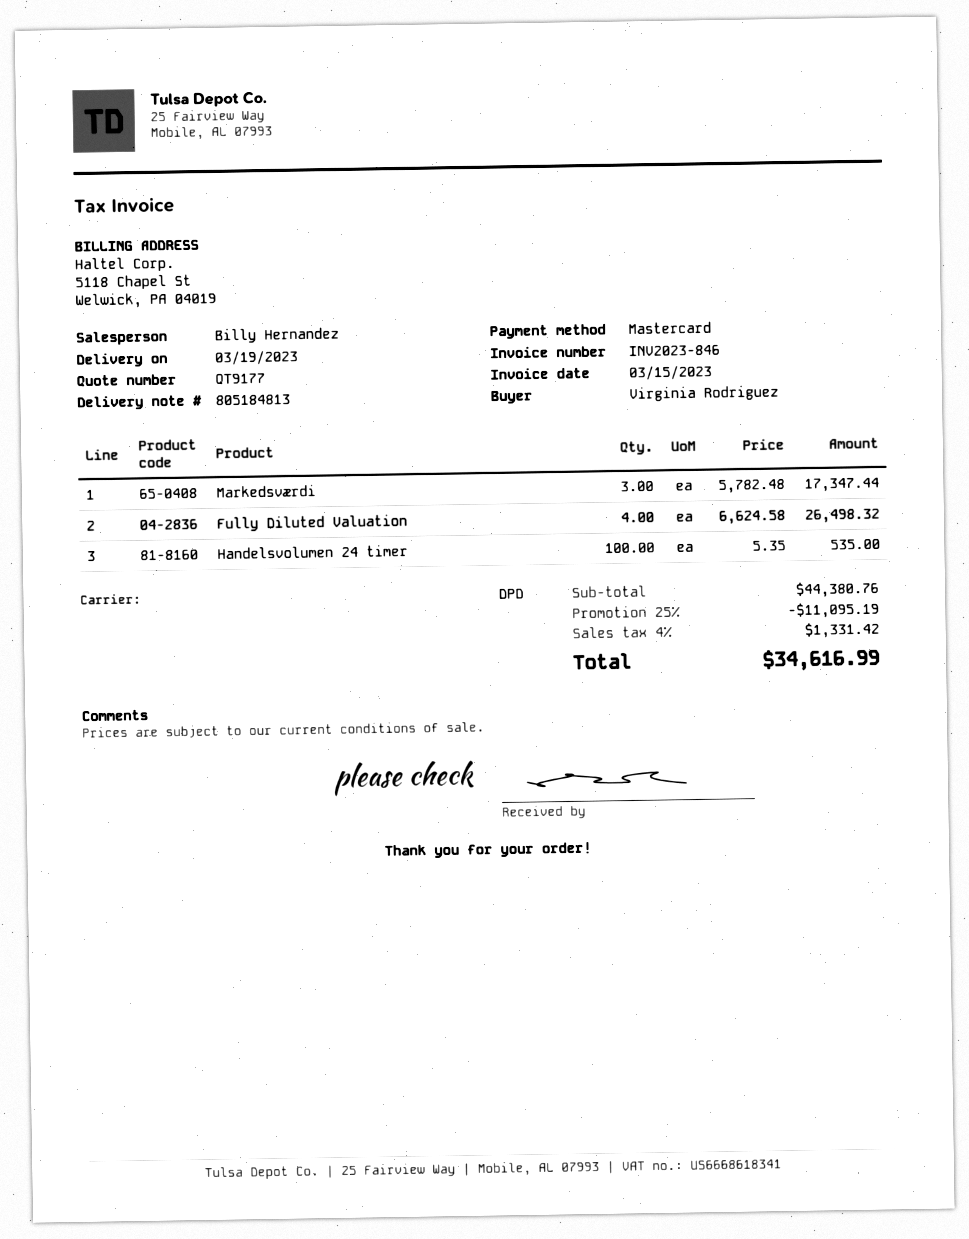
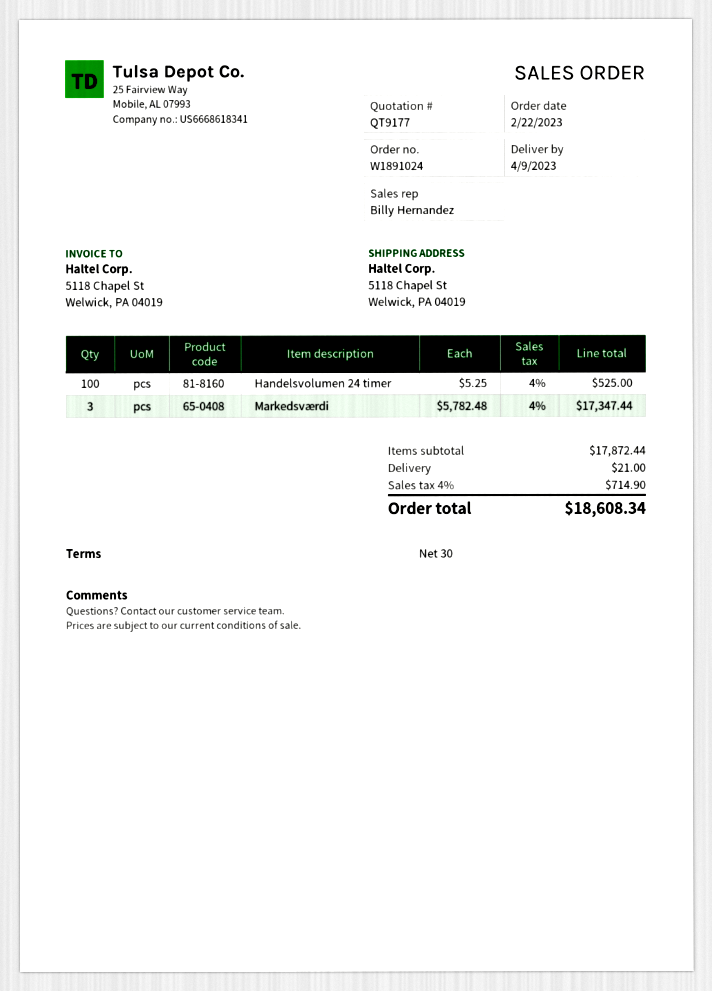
delivery date: 2023-03-19 -> 2023-04-09
Fully Diluted Valuation: 4 x 6624.58 = 26498.32 -> none
Handelsvolumen 24 timer: 100 x 5.35 = 535.00 -> 100 x 5.25 = 525.00
subtotal: 44380.76 -> 17872.44
discount: 25% = 11095.19 -> none
shipping: none -> 21.00
tax: 4% = 1331.42 -> 4% = 714.90
total: 34616.99 -> 18608.34

